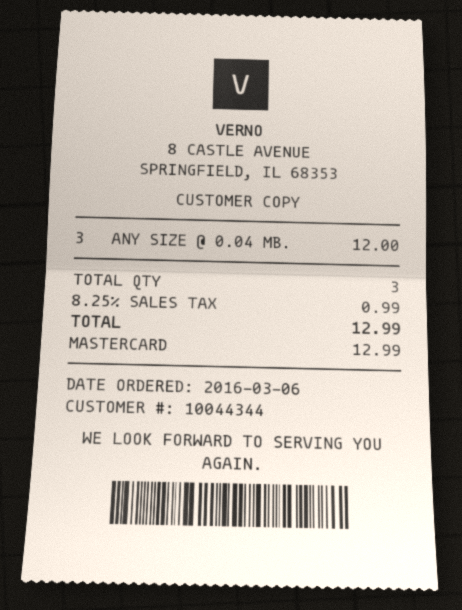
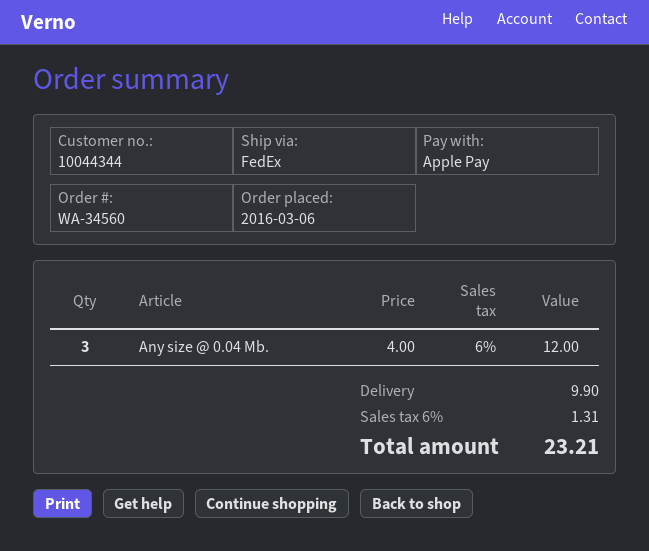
payment method: Mastercard -> Apple Pay
shipping: none -> 9.90
tax: 8.25% = 0.99 -> 6% = 1.31
total: 12.99 -> 23.21

